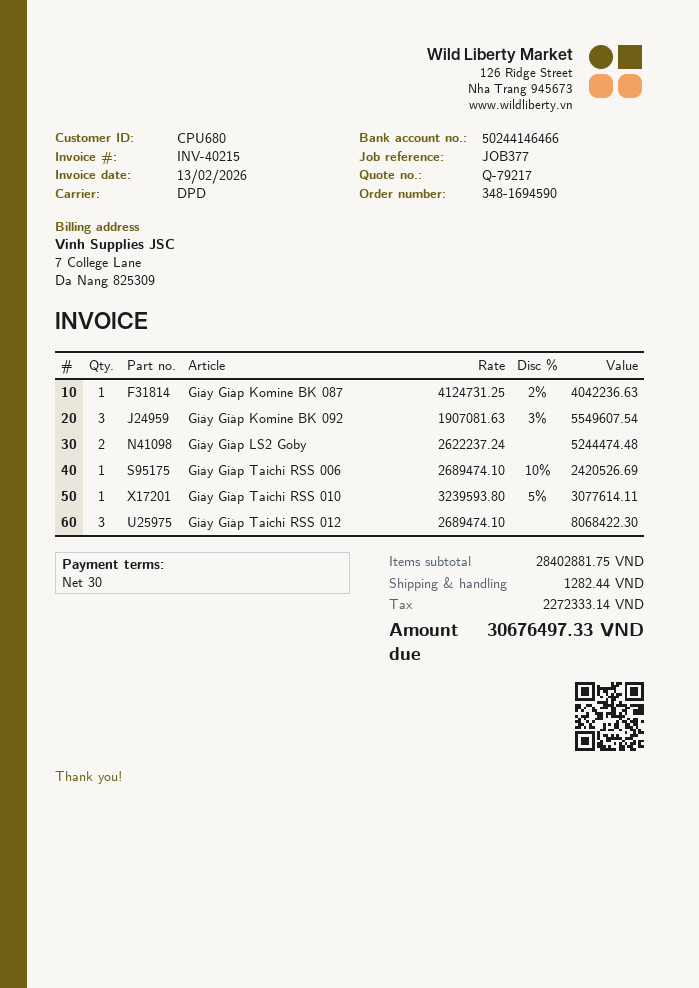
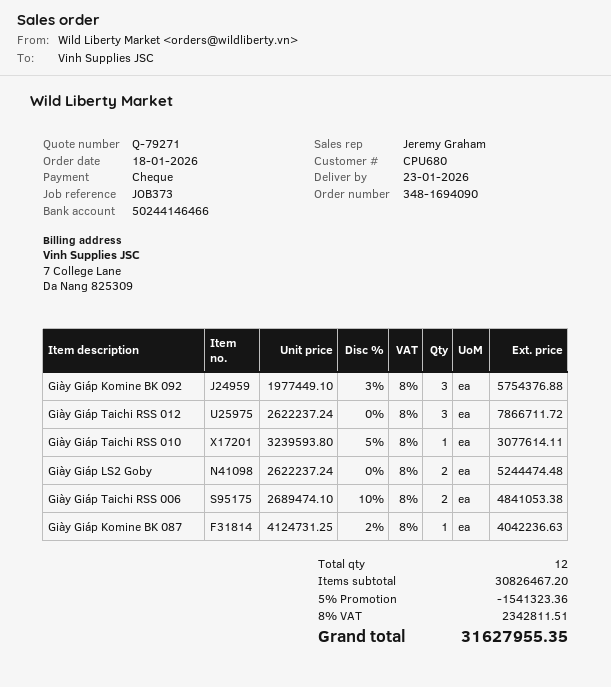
quote number: Q-79217 -> Q-79271
order number: 348-1694590 -> 348-1694090
reference: JOB377 -> JOB373
Giày Giáp Komine BK 092: 3 x 1907081.63 - 3% = 5549607.54 -> 3 x 1977449.10 - 3% = 5754376.88
Giày Giáp Taichi RSS 006: 1 x 2689474.10 - 10% = 2420526.69 -> 2 x 2689474.10 - 10% = 4841053.38
Giày Giáp Taichi RSS 012: 3 x 2689474.10 = 8068422.30 -> 3 x 2622237.24 = 7866711.72
subtotal: 28402881.75 -> 30826467.20
discount: none -> 5% = 1541323.36
shipping: 1282.44 -> none
tax: 2272333.14 -> 2342811.51
total: 30676497.33 -> 31627955.35

